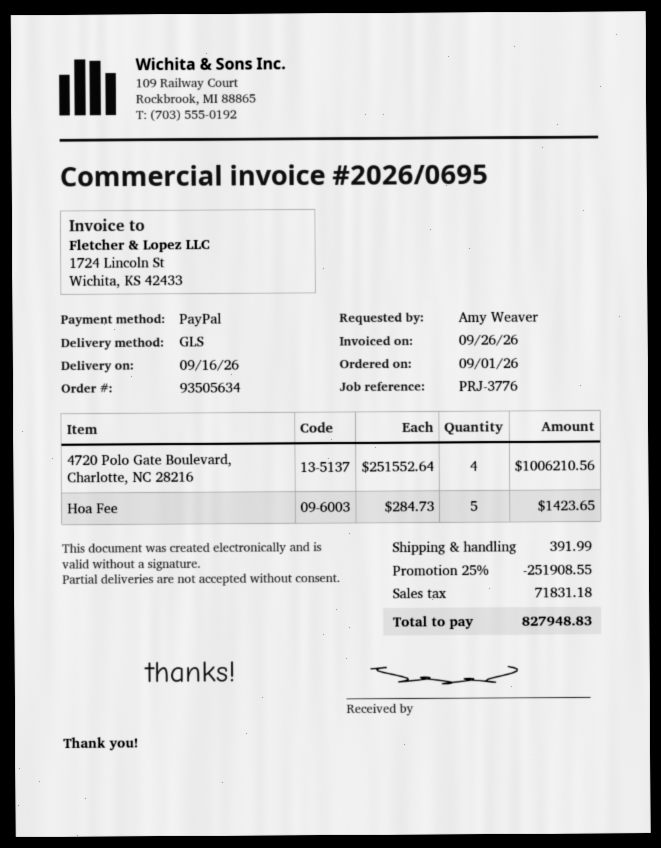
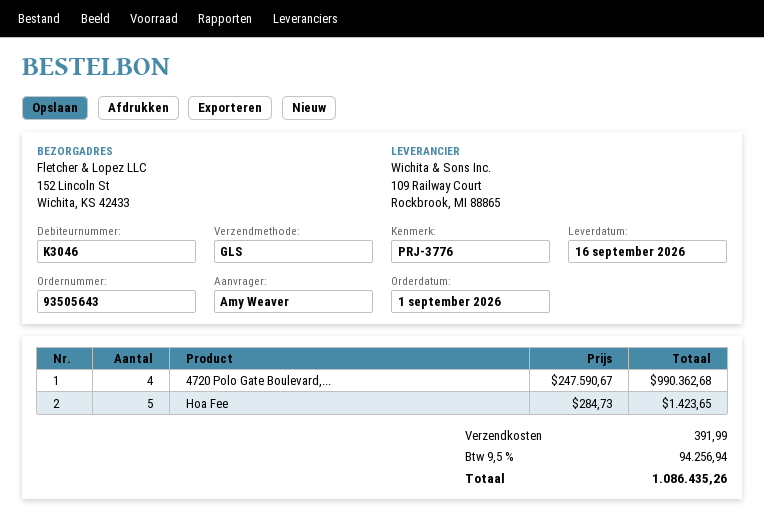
order number: 93505634 -> 93505643
4720 Polo Gate Boulevard, Charlotte, NC 28216: 4 x 251552.64 = 1006210.56 -> 4 x 247590.67 = 990362.68
discount: 25% = 251908.55 -> none
tax: 71831.18 -> 94256.94
total: 827948.83 -> 1086435.26

